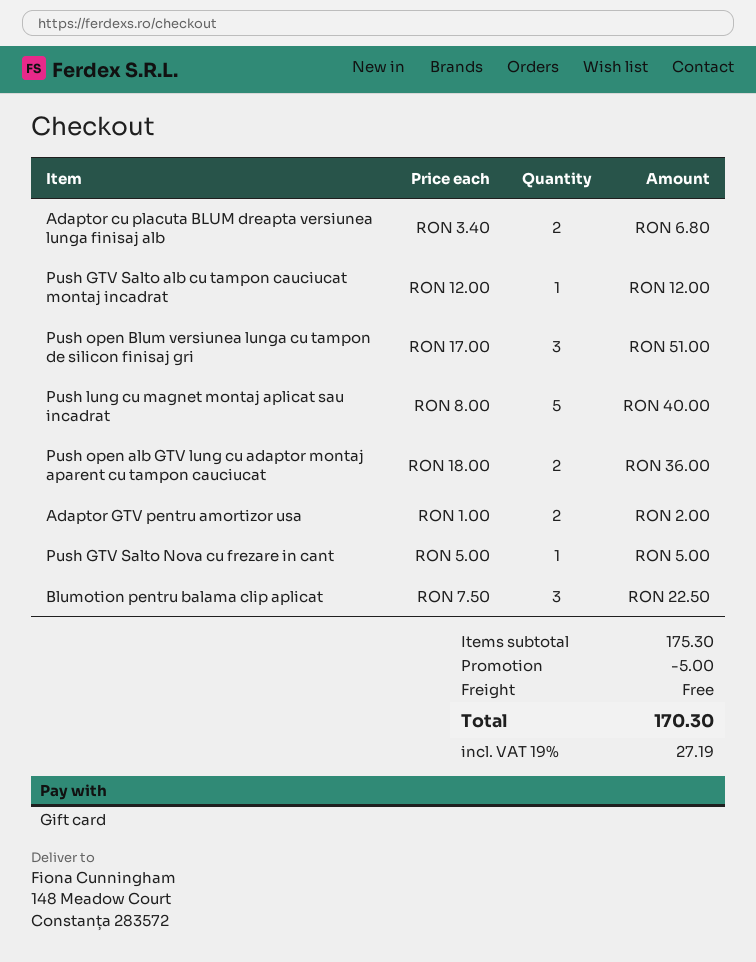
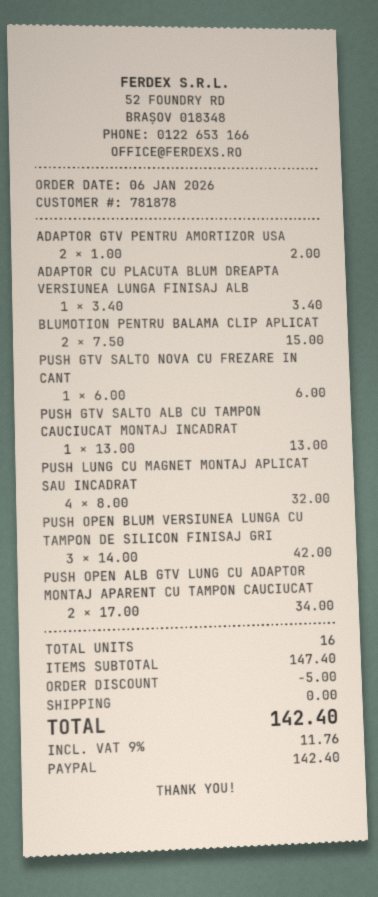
payment method: gift card -> PayPal
Adaptor cu placuta BLUM dreapta versiunea lunga finisaj alb: 2 x 3.40 = 6.80 -> 1 x 3.40 = 3.40
Push GTV Salto alb cu tampon cauciucat montaj incadrat: 1 x 12.00 = 12.00 -> 1 x 13.00 = 13.00
Push open Blum versiunea lunga cu tampon de silicon finisaj gri: 3 x 17.00 = 51.00 -> 3 x 14.00 = 42.00
Push lung cu magnet montaj aplicat sau incadrat: 5 x 8.00 = 40.00 -> 4 x 8.00 = 32.00
Push open alb GTV lung cu adaptor montaj aparent cu tampon cauciucat: 2 x 18.00 = 36.00 -> 2 x 17.00 = 34.00
Push GTV Salto Nova cu frezare in cant: 1 x 5.00 = 5.00 -> 1 x 6.00 = 6.00
Blumotion pentru balama clip aplicat: 3 x 7.50 = 22.50 -> 2 x 7.50 = 15.00
subtotal: 175.30 -> 147.40
tax: 19% = 27.19 -> 9% = 11.76
total: 170.30 -> 142.40

